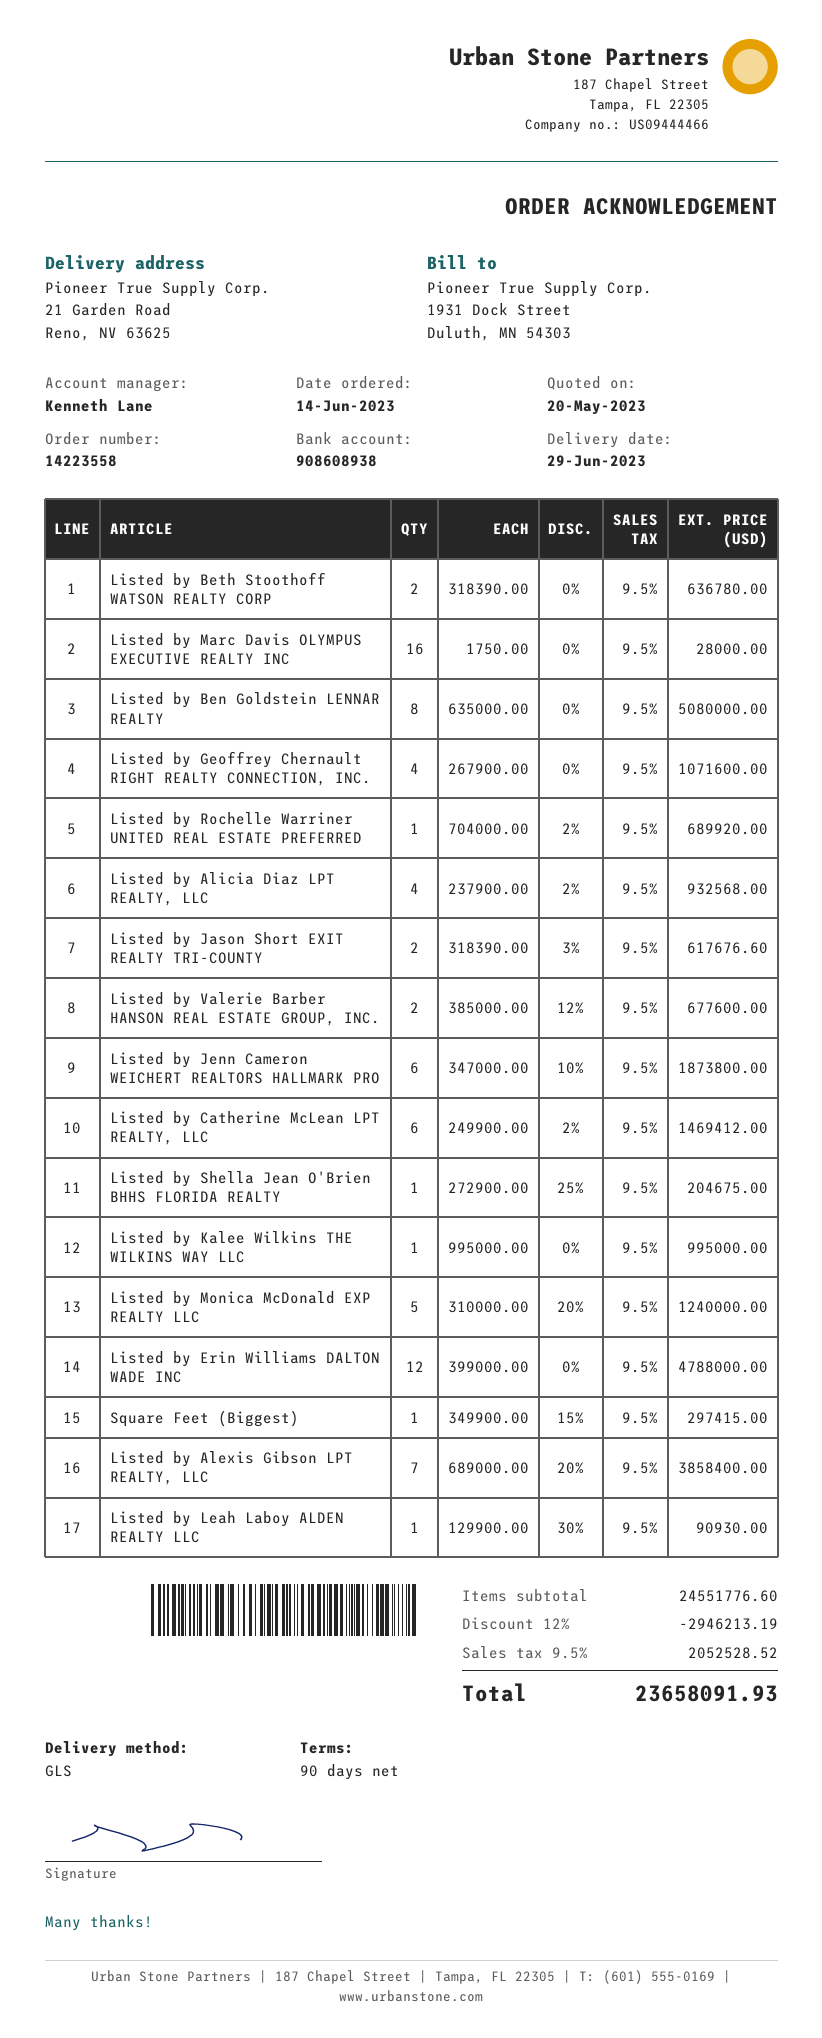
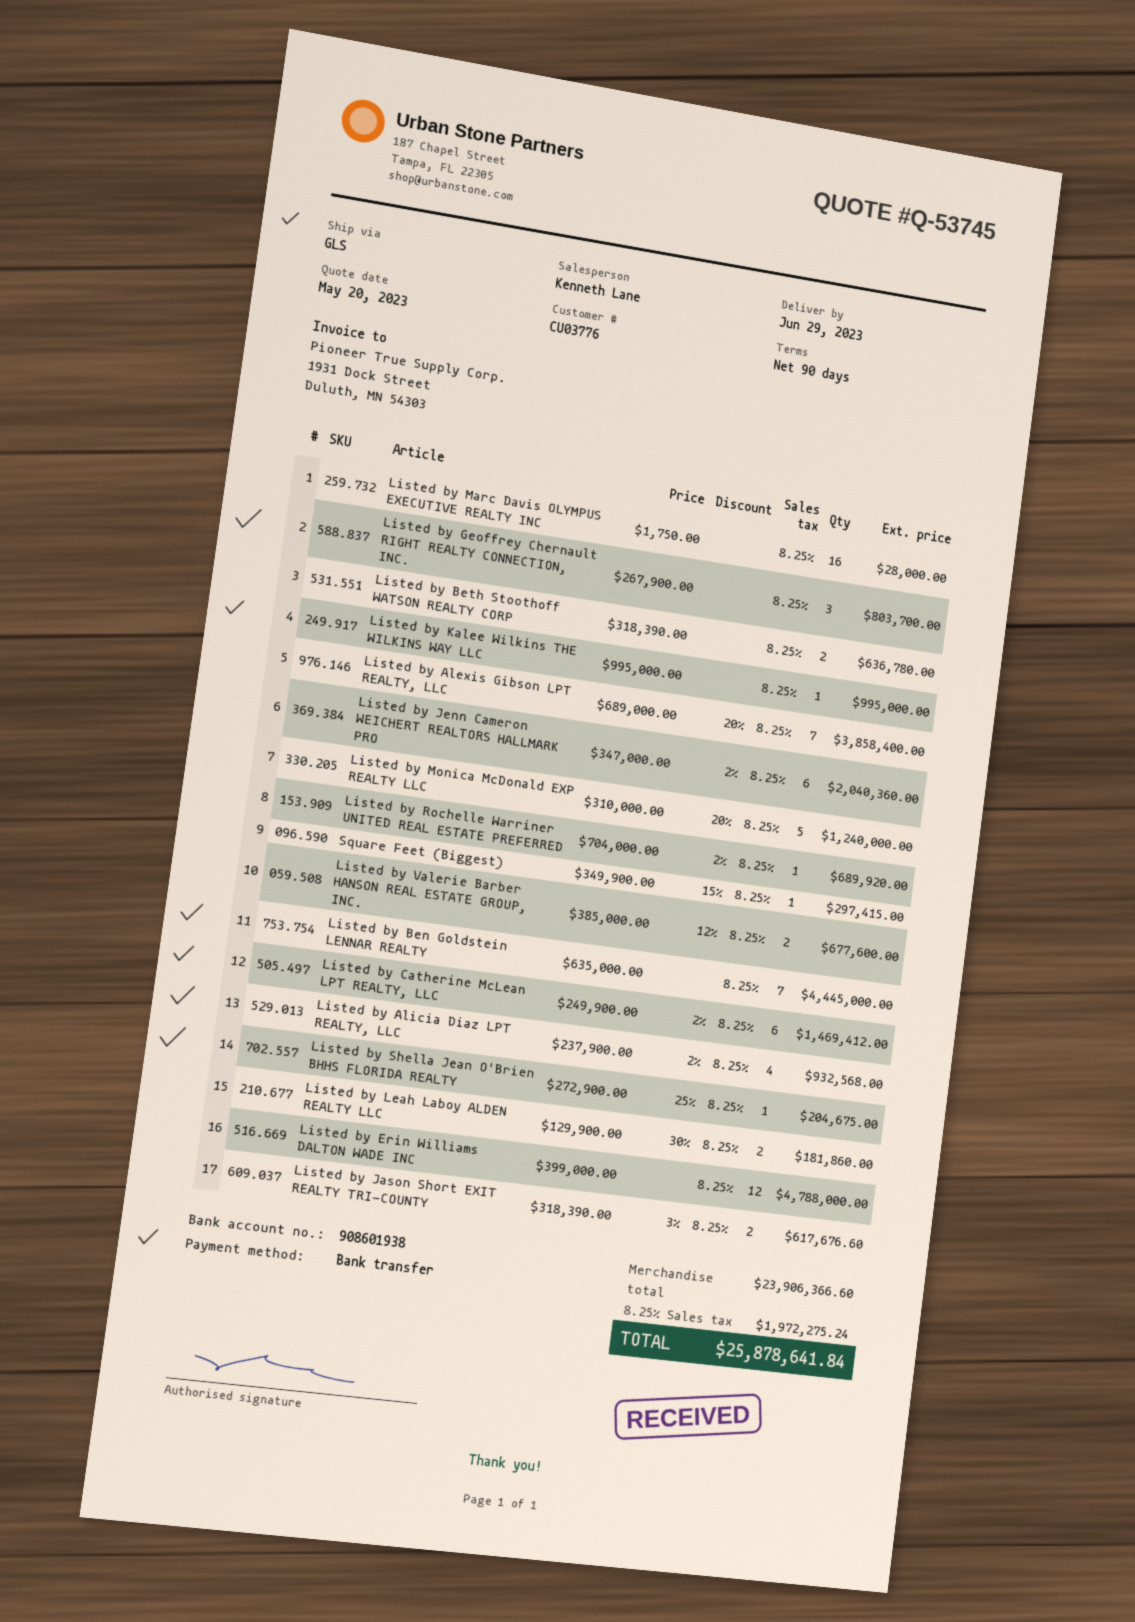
bank account: 908608938 -> 908601938
Listed by Ben Goldstein LENNAR REALTY: 8 x 635000.00 = 5080000.00 -> 7 x 635000.00 = 4445000.00
Listed by Geoffrey Chernault RIGHT REALTY CONNECTION, INC.: 4 x 267900.00 = 1071600.00 -> 3 x 267900.00 = 803700.00
Listed by Jenn Cameron WEICHERT REALTORS HALLMARK PRO: 6 x 347000.00 - 10% = 1873800.00 -> 6 x 347000.00 - 2% = 2040360.00
Listed by Leah Laboy ALDEN REALTY LLC: 1 x 129900.00 - 30% = 90930.00 -> 2 x 129900.00 - 30% = 181860.00
subtotal: 24551776.60 -> 23906366.60
discount: 12% = 2946213.19 -> none
tax: 9.5% = 2052528.52 -> 8.25% = 1972275.24
total: 23658091.93 -> 25878641.84

